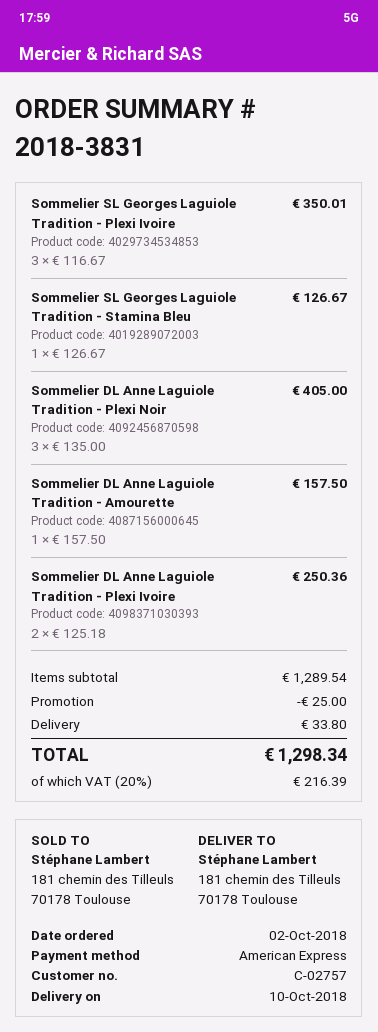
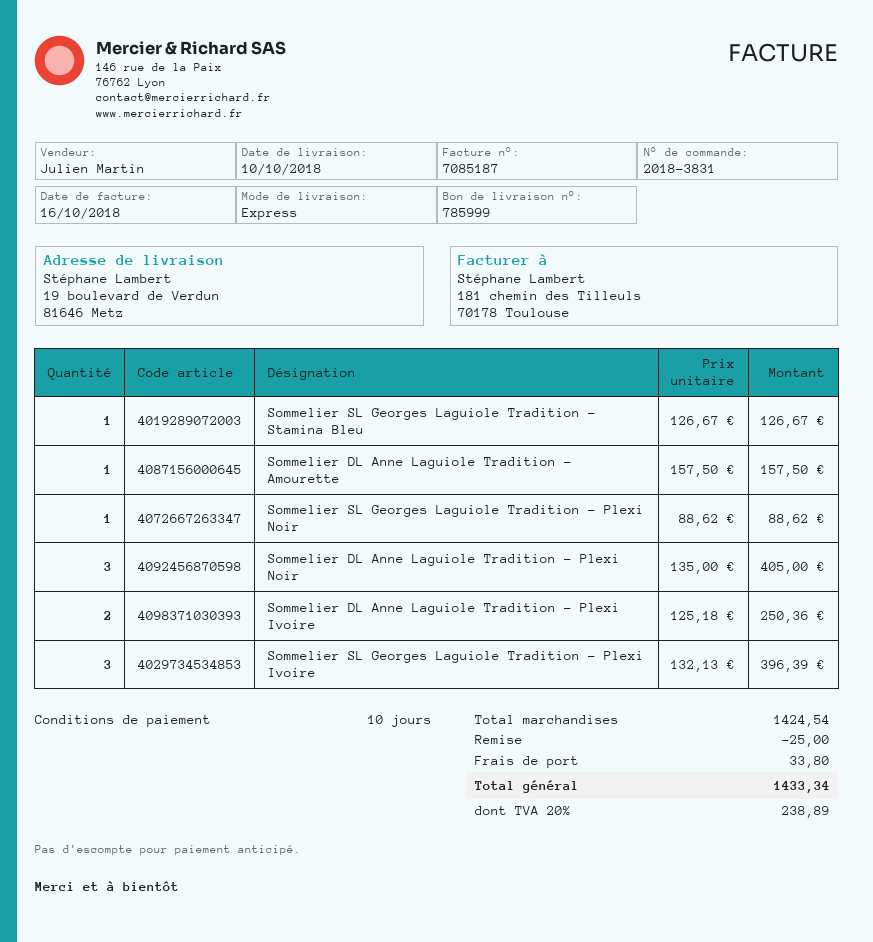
ship to: 181 chemin des Tilleuls, 70178 Toulouse -> 19 boulevard de Verdun, 81646 Metz
Sommelier SL Georges Laguiole Tradition - Plexi Ivoire: 3 x 116.67 = 350.01 -> 3 x 132.13 = 396.39
Sommelier SL Georges Laguiole Tradition - Plexi Noir: none -> 1 x 88.62 = 88.62
subtotal: 1289.54 -> 1424.54
tax: 20% = 216.39 -> 20% = 238.89
total: 1298.34 -> 1433.34

